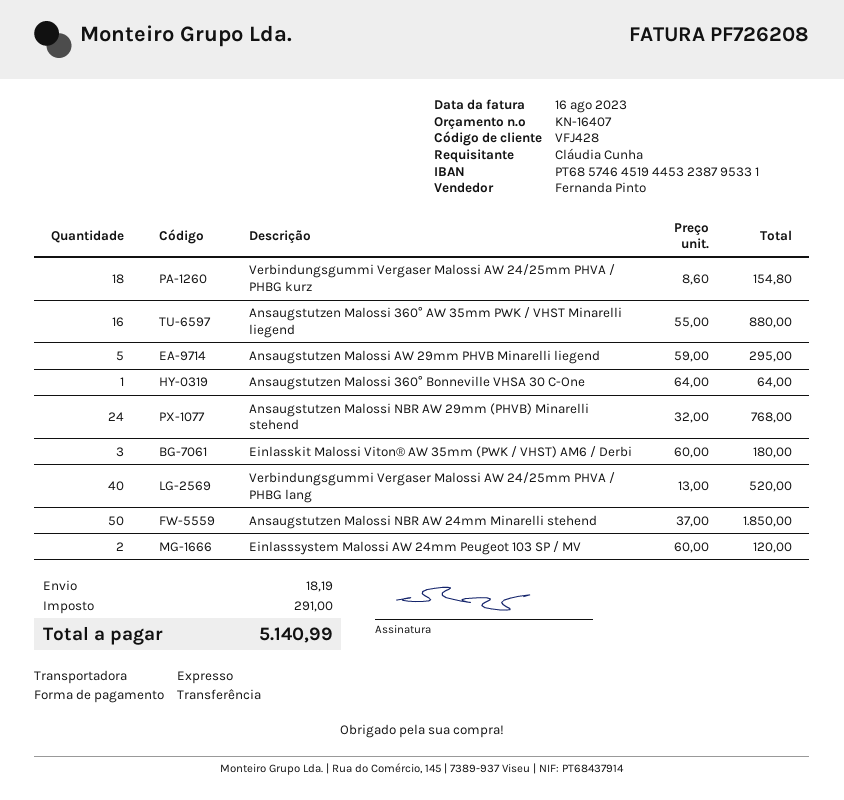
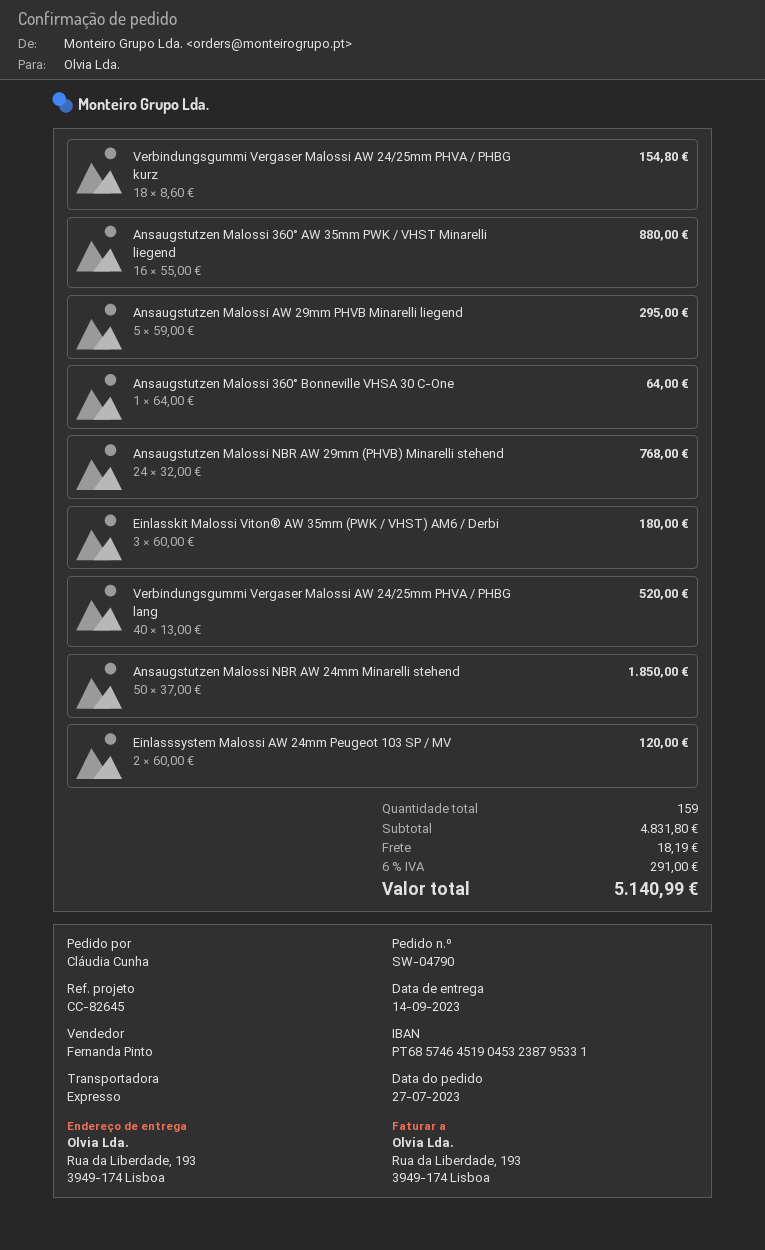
bank account: PT68574645194453238795331 -> PT68574645190453238795331

